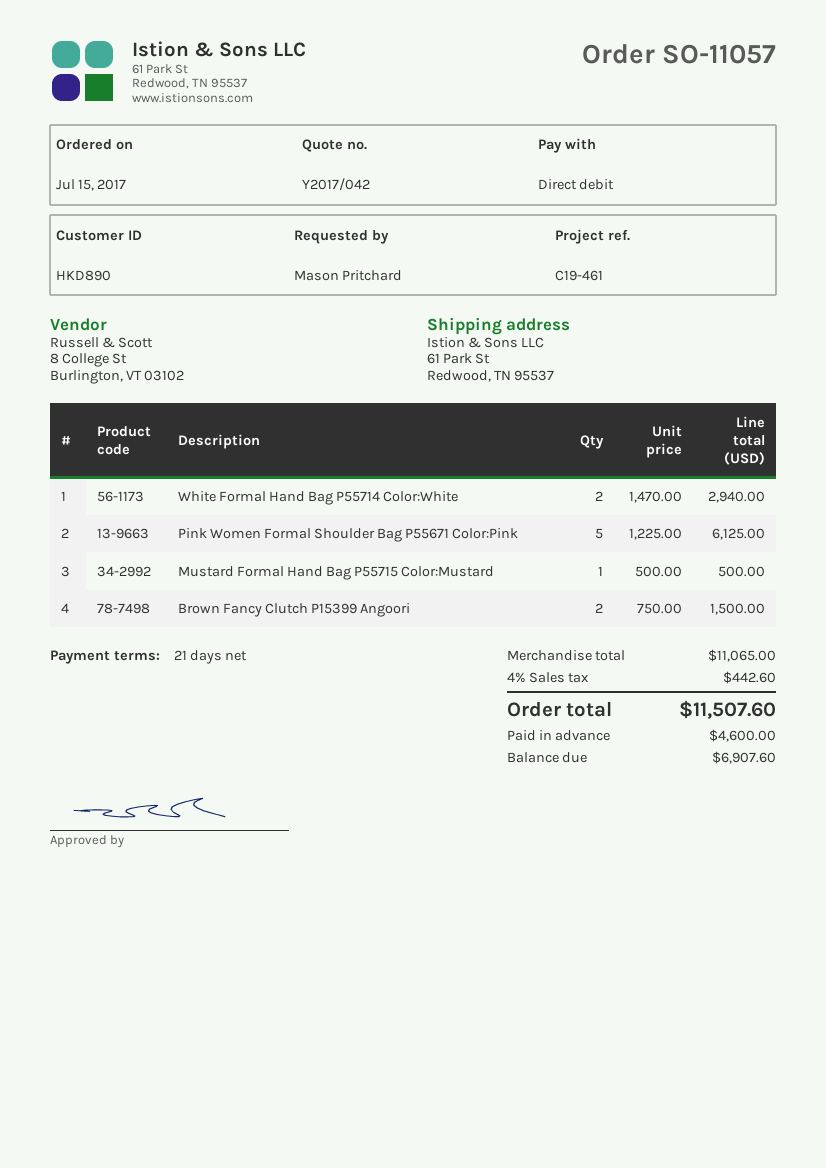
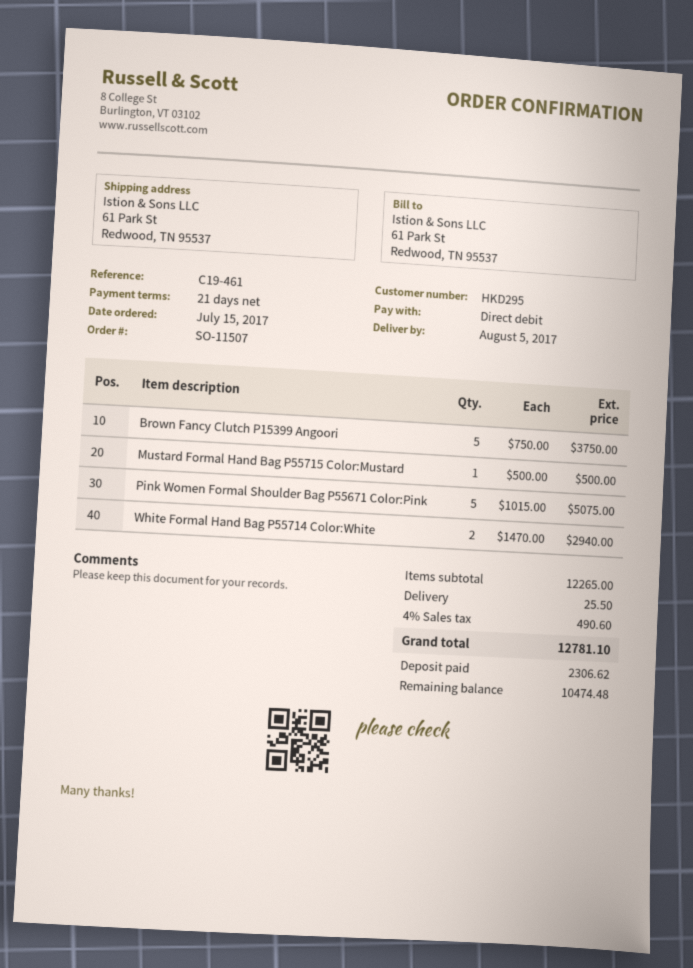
order number: SO-11057 -> SO-11507
customer number: HKD890 -> HKD295
Pink Women Formal Shoulder Bag P55671 Color:Pink: 5 x 1225.00 = 6125.00 -> 5 x 1015.00 = 5075.00
Brown Fancy Clutch P15399 Angoori: 2 x 750.00 = 1500.00 -> 5 x 750.00 = 3750.00
subtotal: 11065.00 -> 12265.00
shipping: none -> 25.50
tax: 4% = 442.60 -> 4% = 490.60
total: 11507.60 -> 12781.10
deposit: 4600.00 -> 2306.62
balance: 6907.60 -> 10474.48

